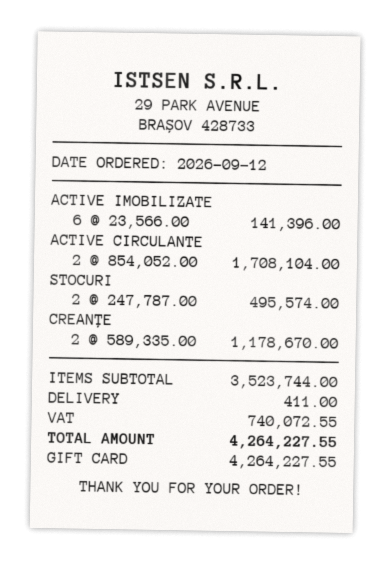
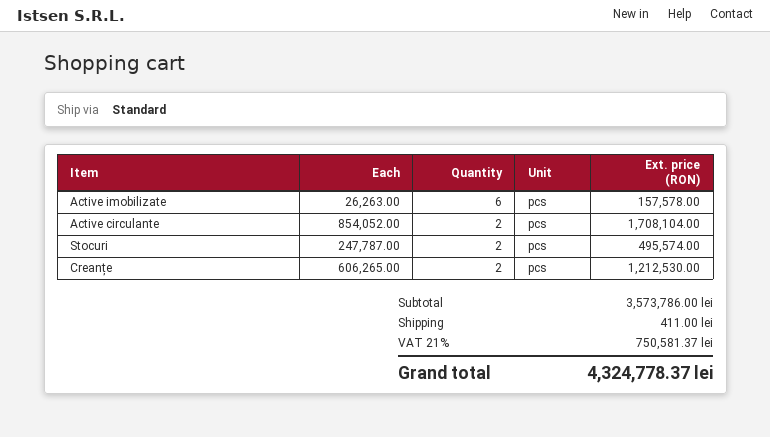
ACTIVE IMOBILIZATE: 6 x 23566.00 = 141396.00 -> 6 x 26263.00 = 157578.00
CREANȚE: 2 x 589335.00 = 1178670.00 -> 2 x 606265.00 = 1212530.00
subtotal: 3523744.00 -> 3573786.00
tax: 740072.55 -> 750581.37
total: 4264227.55 -> 4324778.37

